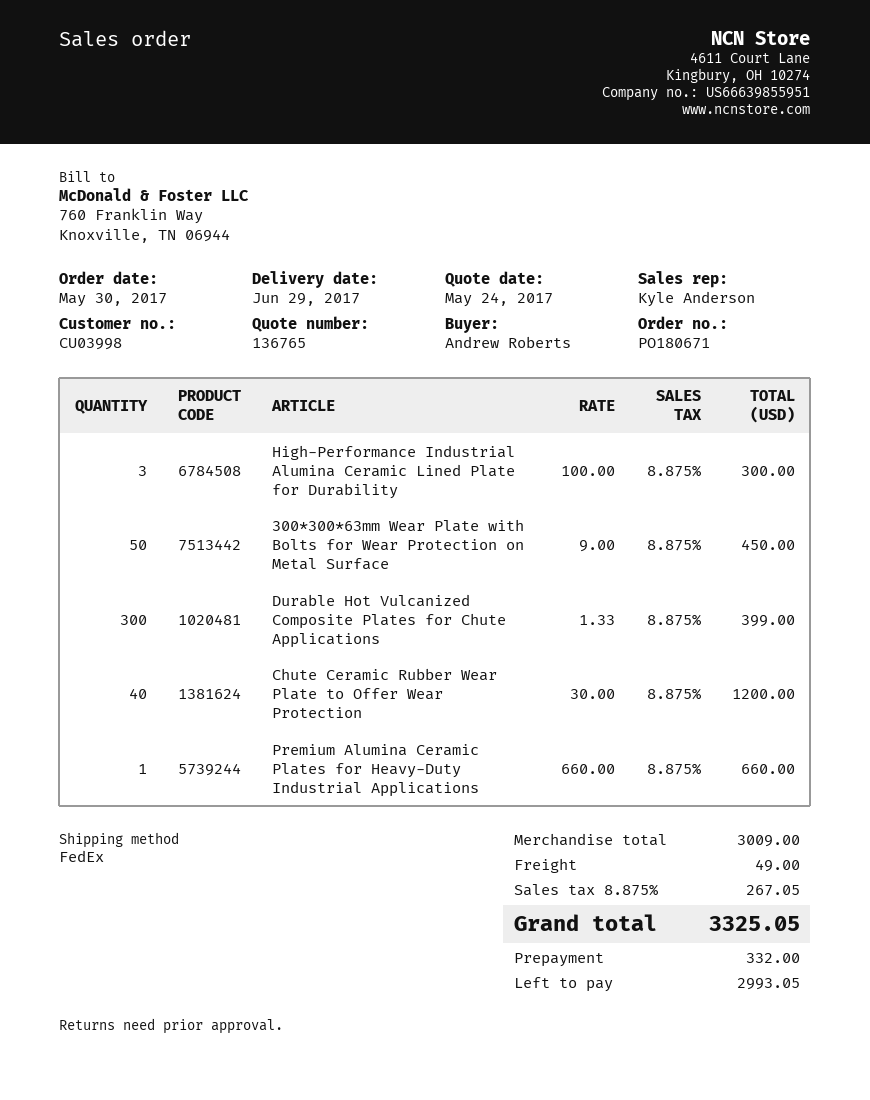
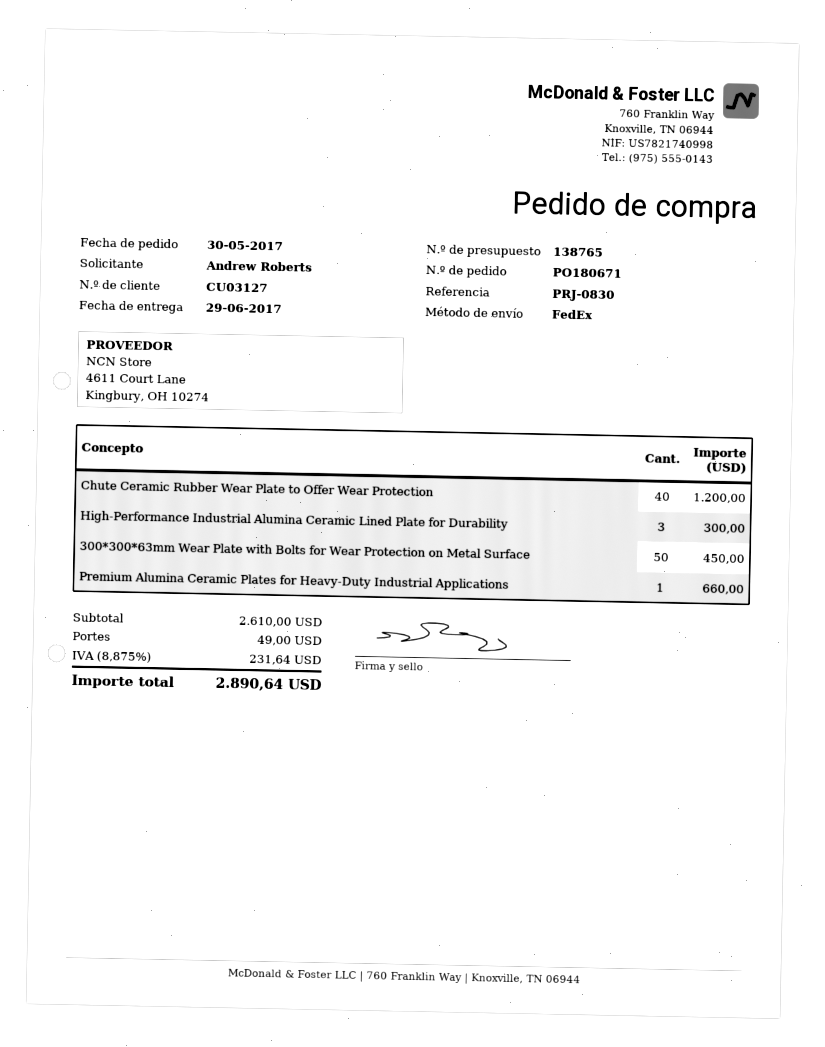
quote number: 136765 -> 138765
customer number: CU03998 -> CU03127
Durable Hot Vulcanized Composite Plates for Chute Applications: 300 for 399.00 -> none
subtotal: 3009.00 -> 2610.00
tax: 8.875% = 267.05 -> 8.875% = 231.64
total: 3325.05 -> 2890.64

